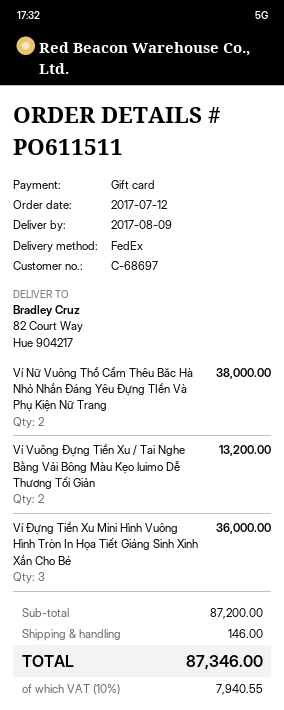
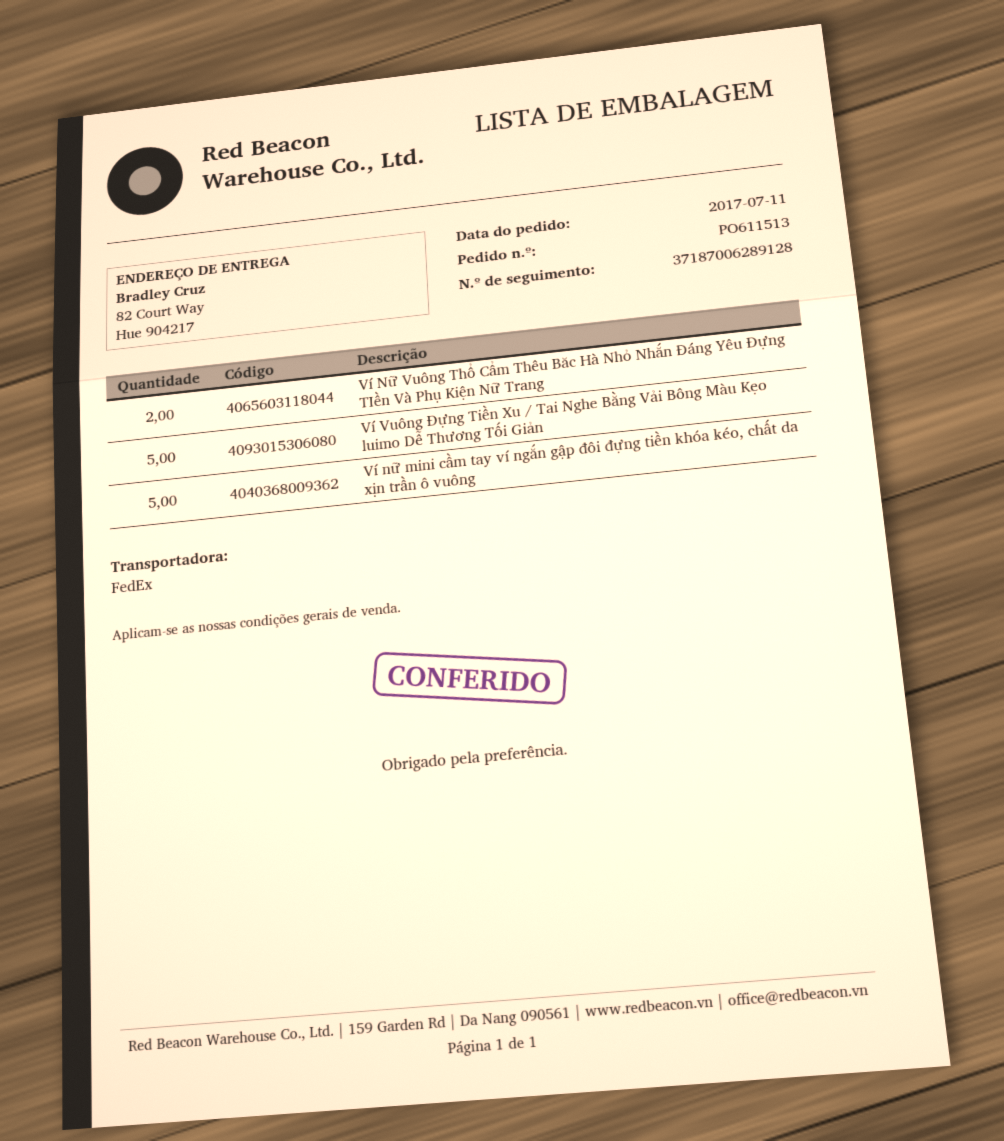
order number: PO611511 -> PO611513
order date: 2017-07-12 -> 2017-07-11
Ví Vuông Đựng Tiền Xu / Tai Nghe Bằng Vải Bông Màu Kẹo luimo Dễ Thương Tối Giản: 2 -> 5
Ví Đựng Tiền Xu Mini Hình Vuông Hình Tròn In Họa Tiết Giáng Sinh Xinh Xắn Cho Bé: 3 -> none
Ví nữ mini cầm tay ví ngắn gập đôi đựng tiền khóa kéo, chất da xịn trần ô vuông: none -> 5

